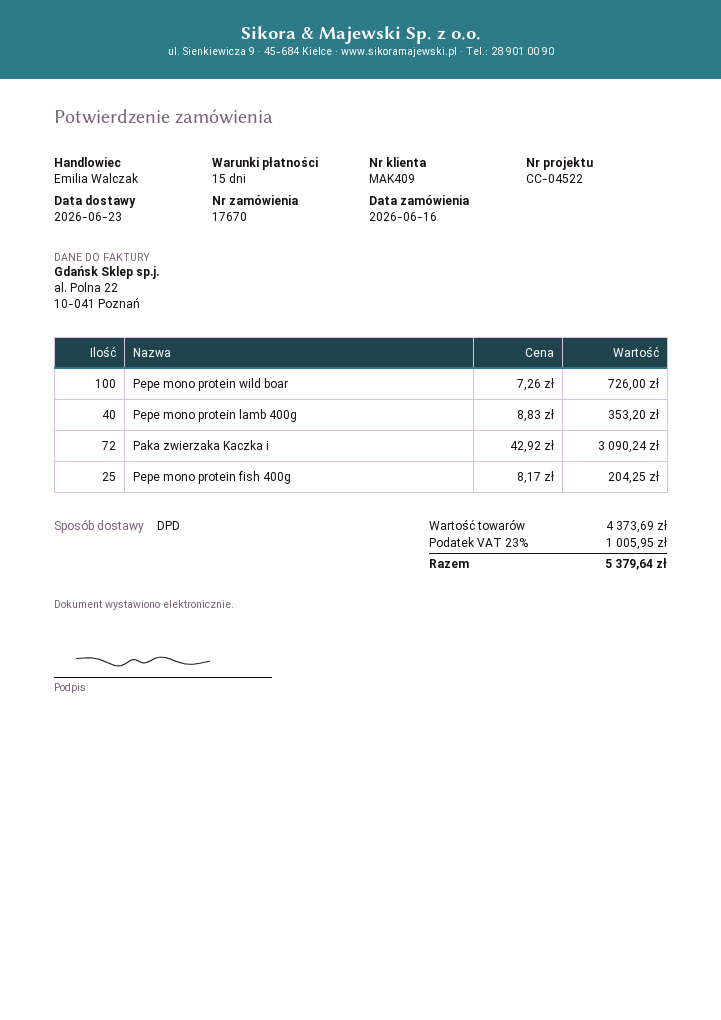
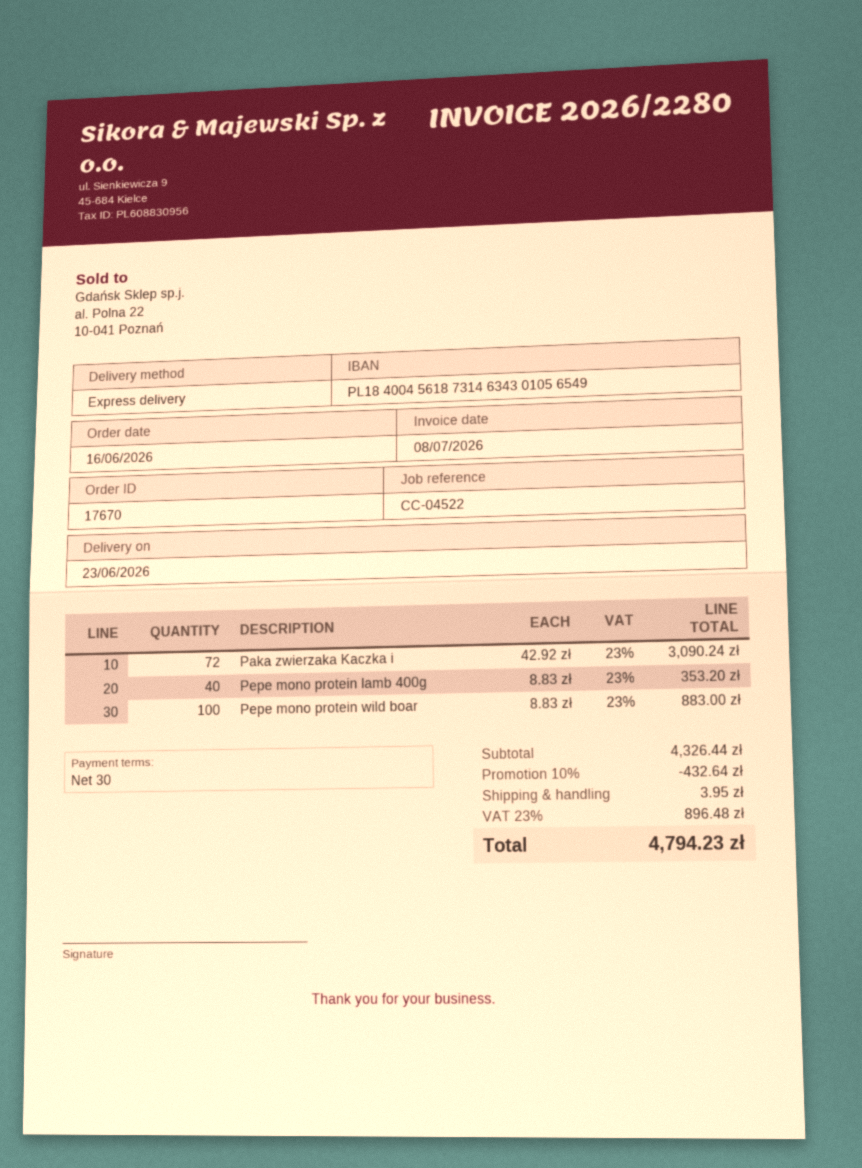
payment terms: 15 days -> 30 days
shipping method: DPD -> express
Pepe mono protein wild boar: 100 x 7.26 = 726.00 -> 100 x 8.83 = 883.00
Pepe mono protein fish 400g: 25 x 8.17 = 204.25 -> none
subtotal: 4373.69 -> 4326.44
discount: none -> 10% = 432.64
shipping: none -> 3.95
tax: 23% = 1005.95 -> 23% = 896.48
total: 5379.64 -> 4794.23

